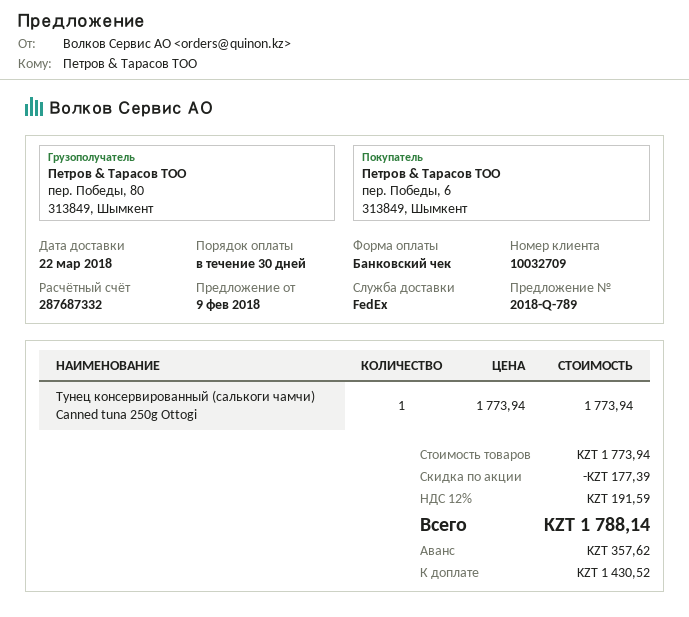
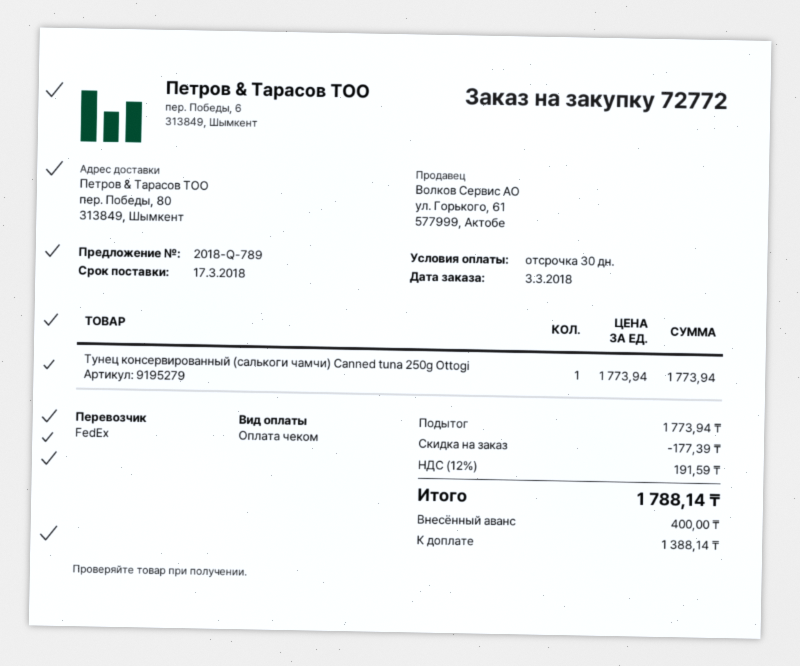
delivery date: 2018-03-22 -> 2018-03-17
deposit: 357.62 -> 400.00
balance: 1430.52 -> 1388.14

